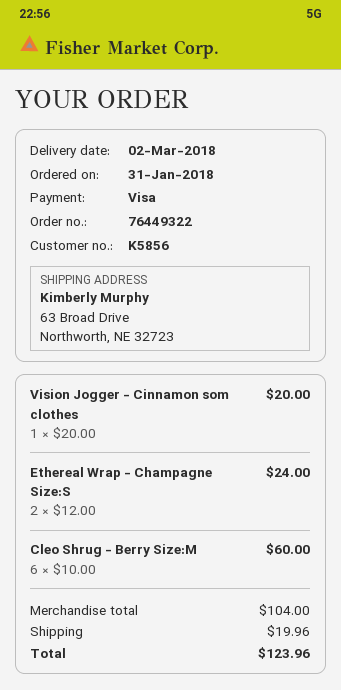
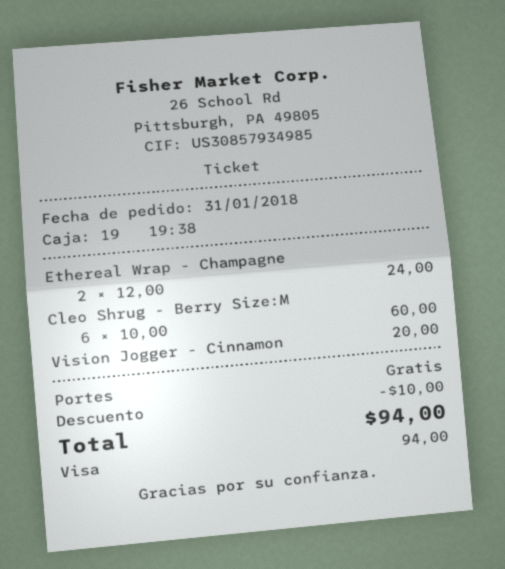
discount: none -> 10.00
shipping: 19.96 -> 0.00
total: 123.96 -> 94.00

